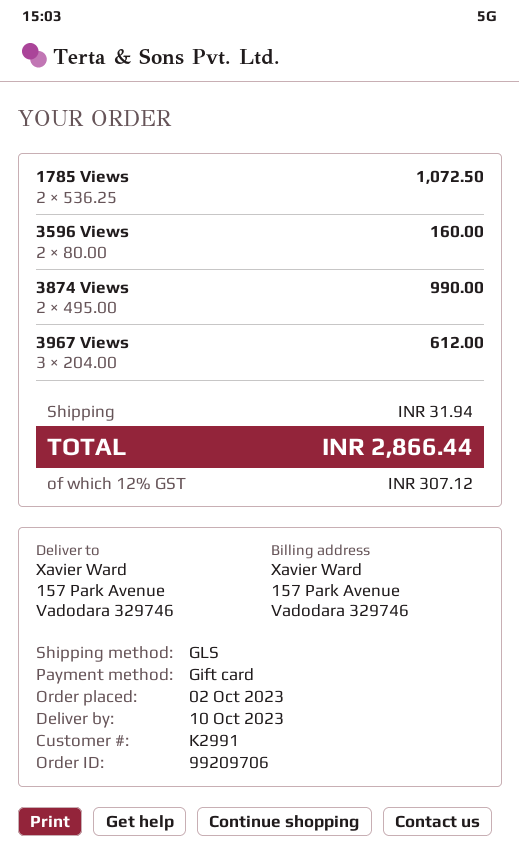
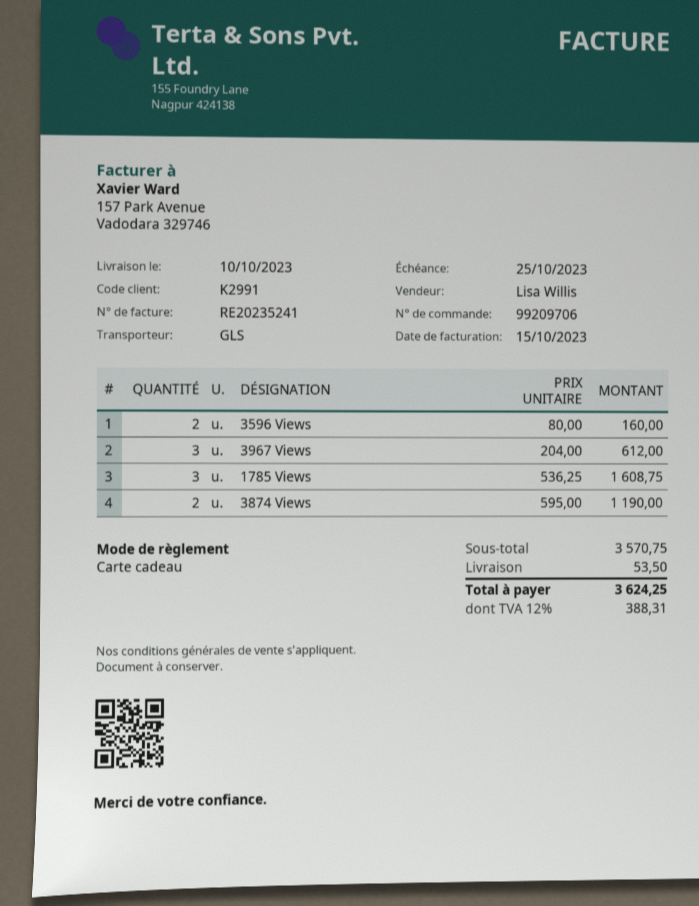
1785 Views: 2 x 536.25 = 1072.50 -> 3 x 536.25 = 1608.75
3874 Views: 2 x 495.00 = 990.00 -> 2 x 595.00 = 1190.00
shipping: 31.94 -> 53.50
tax: 12% = 307.12 -> 12% = 388.31
total: 2866.44 -> 3624.25

